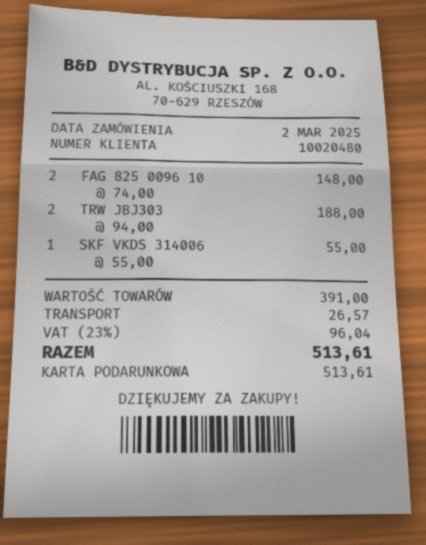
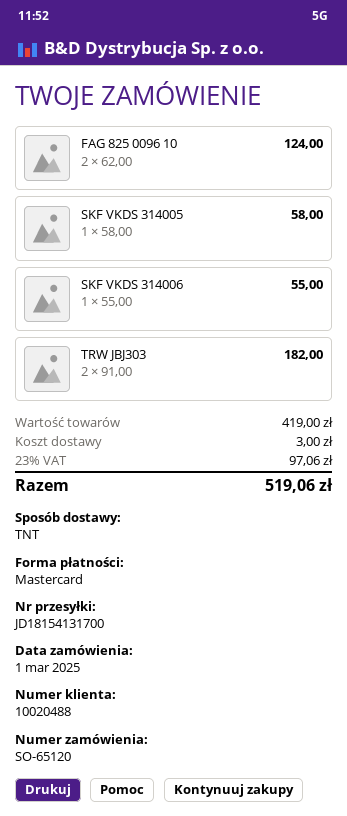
order date: 2025-03-02 -> 2025-03-01
customer number: 10020480 -> 10020488
payment method: gift card -> Mastercard
FAG 825 0096 10: 2 x 74.00 = 148.00 -> 2 x 62.00 = 124.00
TRW JBJ303: 2 x 94.00 = 188.00 -> 2 x 91.00 = 182.00
SKF VKDS 314005: none -> 1 x 58.00 = 58.00
subtotal: 391.00 -> 419.00
shipping: 26.57 -> 3.00
tax: 23% = 96.04 -> 23% = 97.06
total: 513.61 -> 519.06

